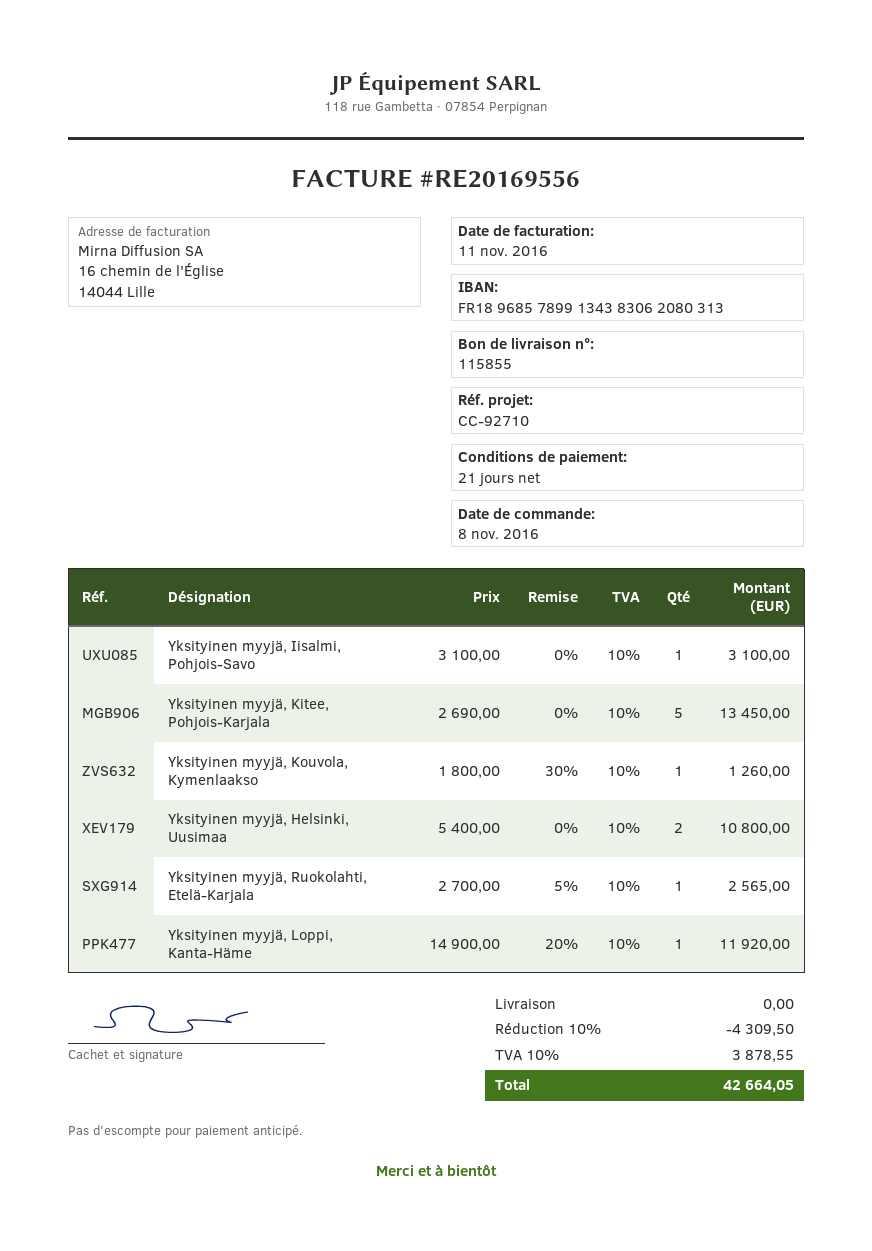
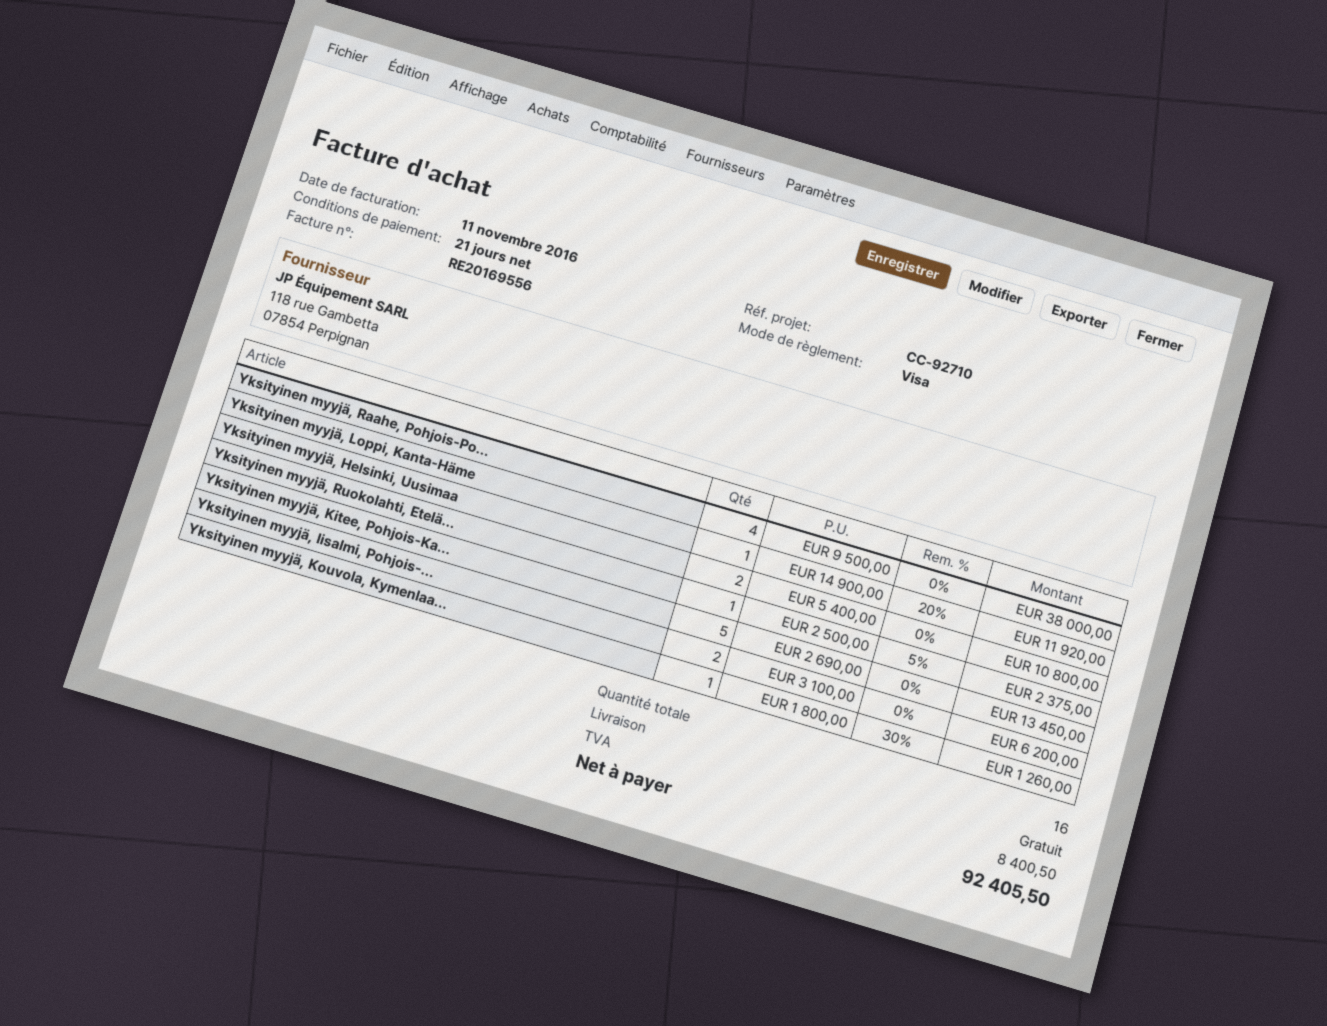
Yksityinen myyjä, Iisalmi, Pohjois-Savo: 1 x 3100.00 = 3100.00 -> 2 x 3100.00 = 6200.00
Yksityinen myyjä, Ruokolahti, Etelä-Karjala: 1 x 2700.00 - 5% = 2565.00 -> 1 x 2500.00 - 5% = 2375.00
Yksityinen myyjä, Raahe, Pohjois-Po...: none -> 4 x 9500.00 = 38000.00
discount: 10% = 4309.50 -> none
tax: 3878.55 -> 8400.50
total: 42664.05 -> 92405.50

